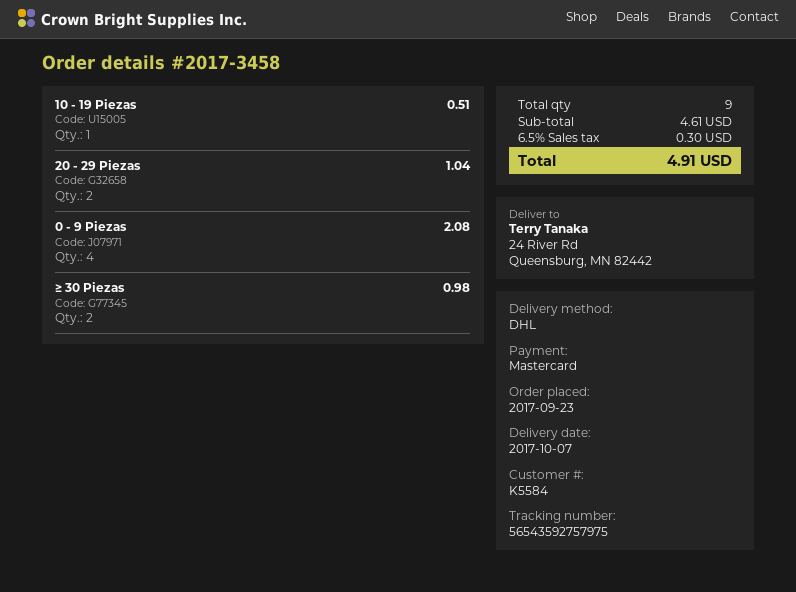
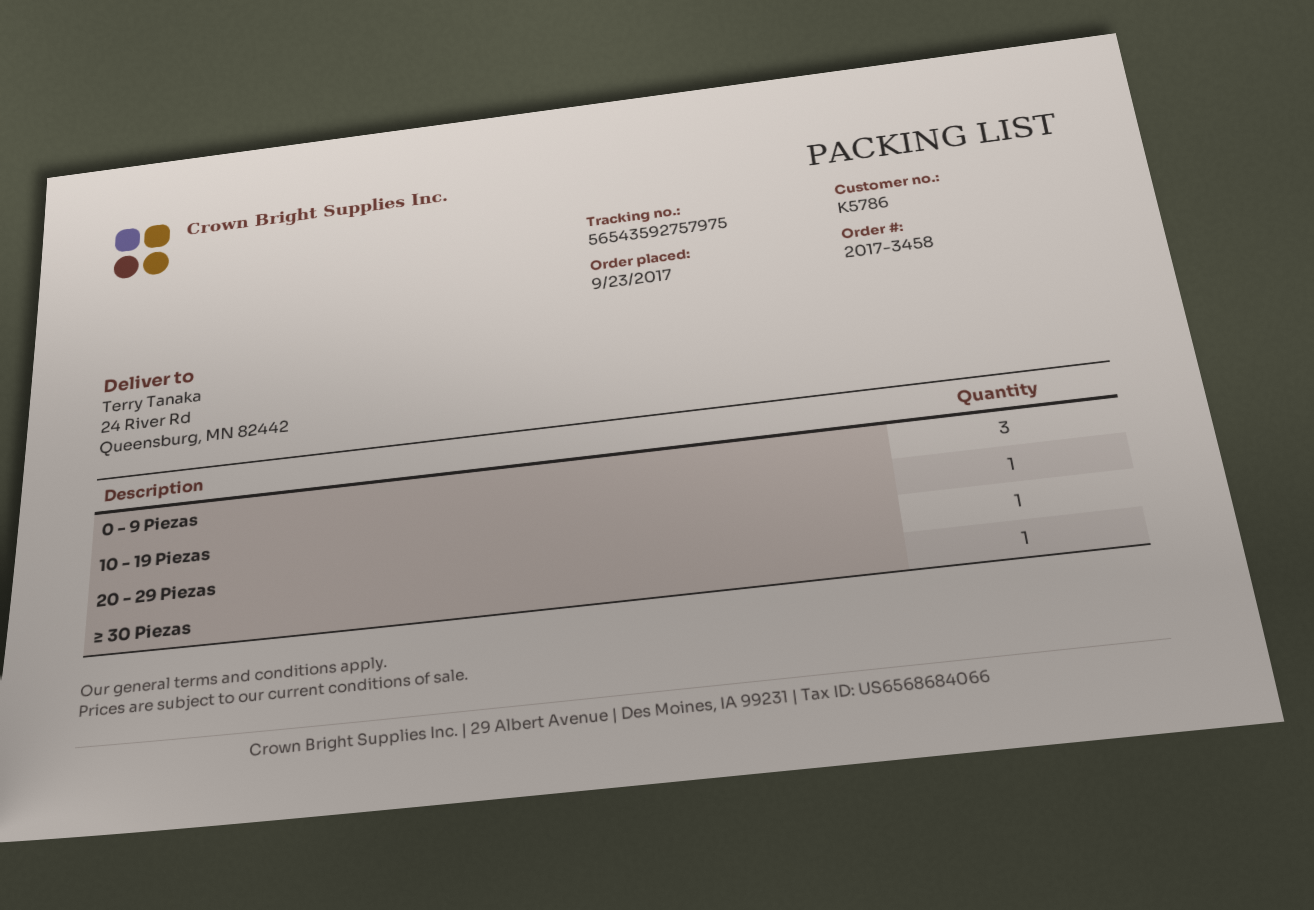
customer number: K5584 -> K5786
20 - 29 Piezas: 2 -> 1
0 - 9 Piezas: 4 -> 3
≥ 30 Piezas: 2 -> 1

